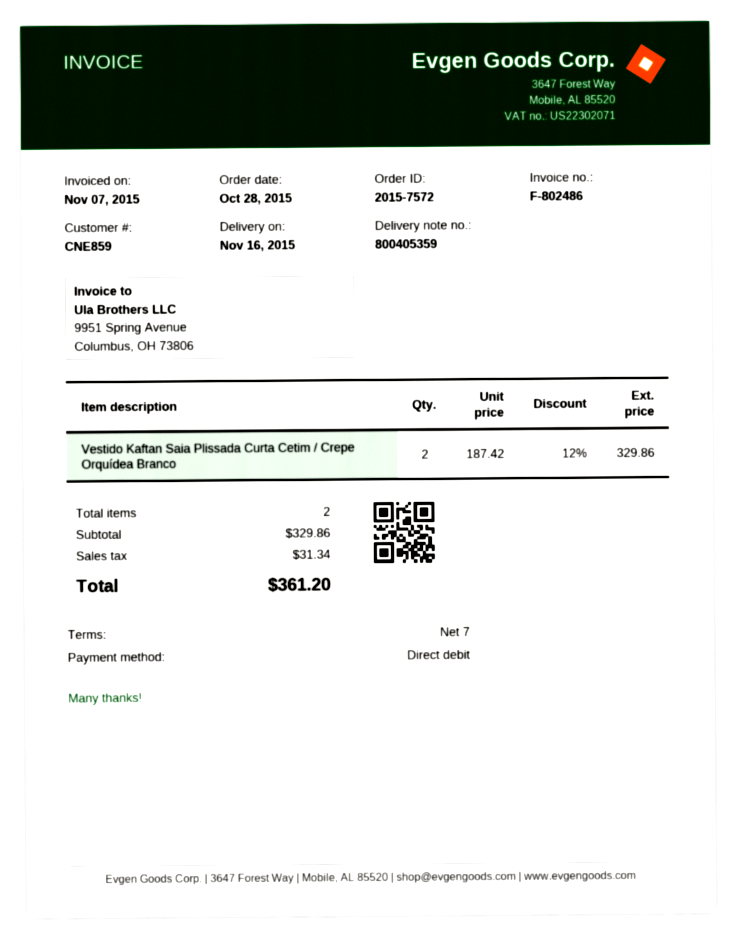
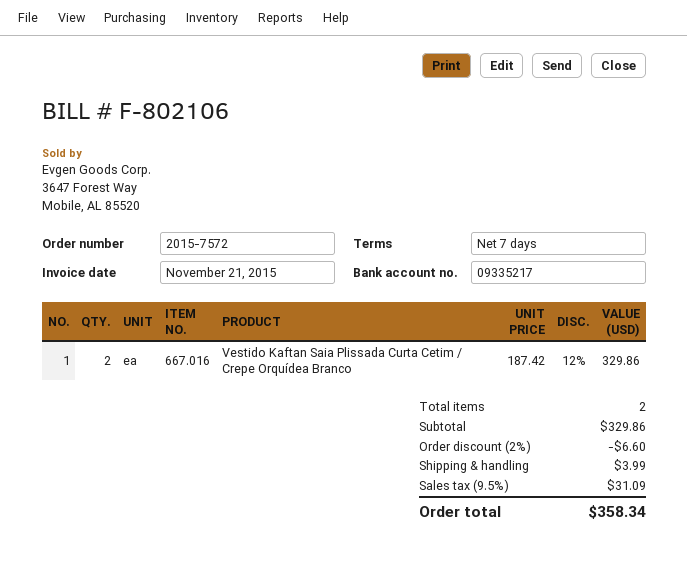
invoice number: F-802486 -> F-802106
invoice date: 2015-11-07 -> 2015-11-21
discount: none -> 2% = 6.60
shipping: none -> 3.99
tax: 31.34 -> 31.09
total: 361.20 -> 358.34

